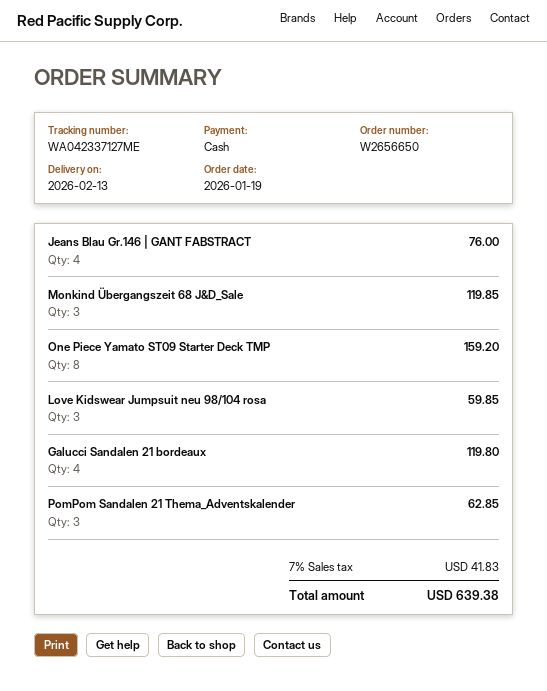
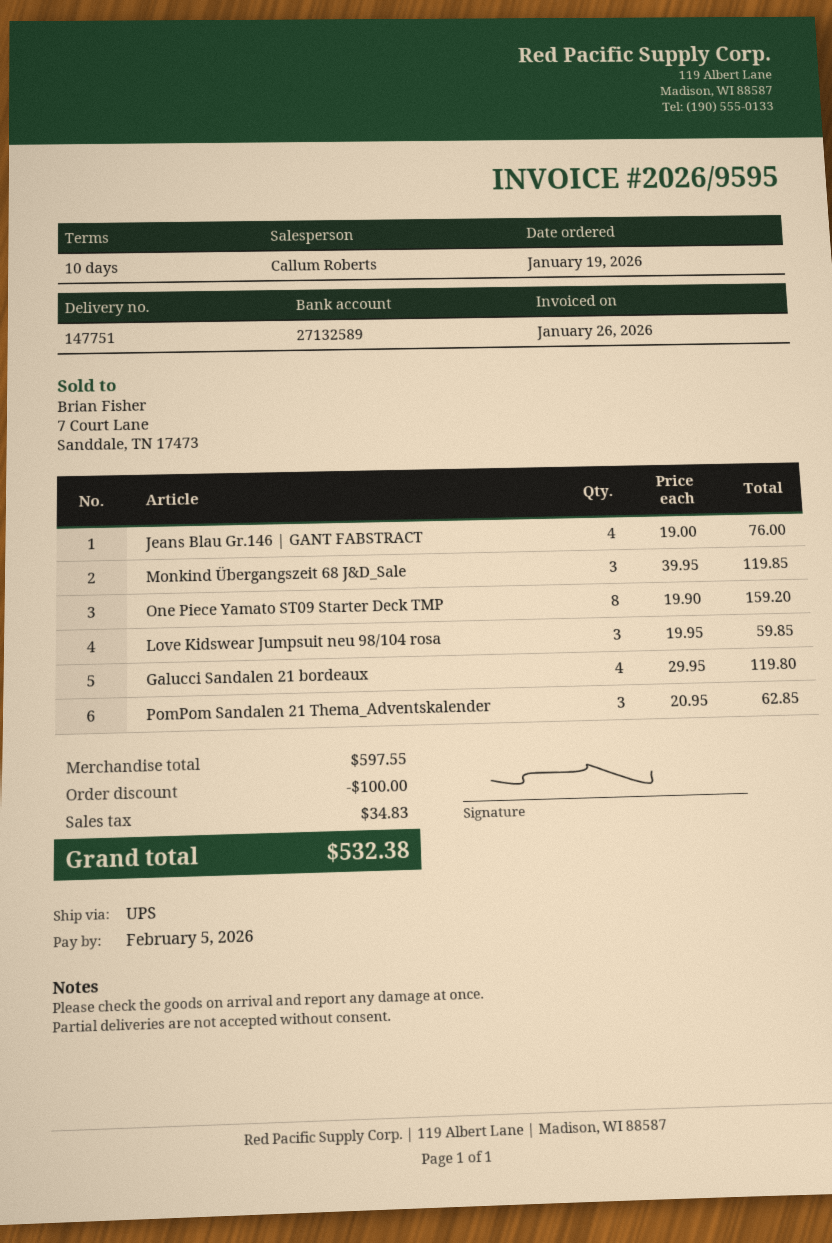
discount: none -> 100.00
tax: 41.83 -> 34.83
total: 639.38 -> 532.38

